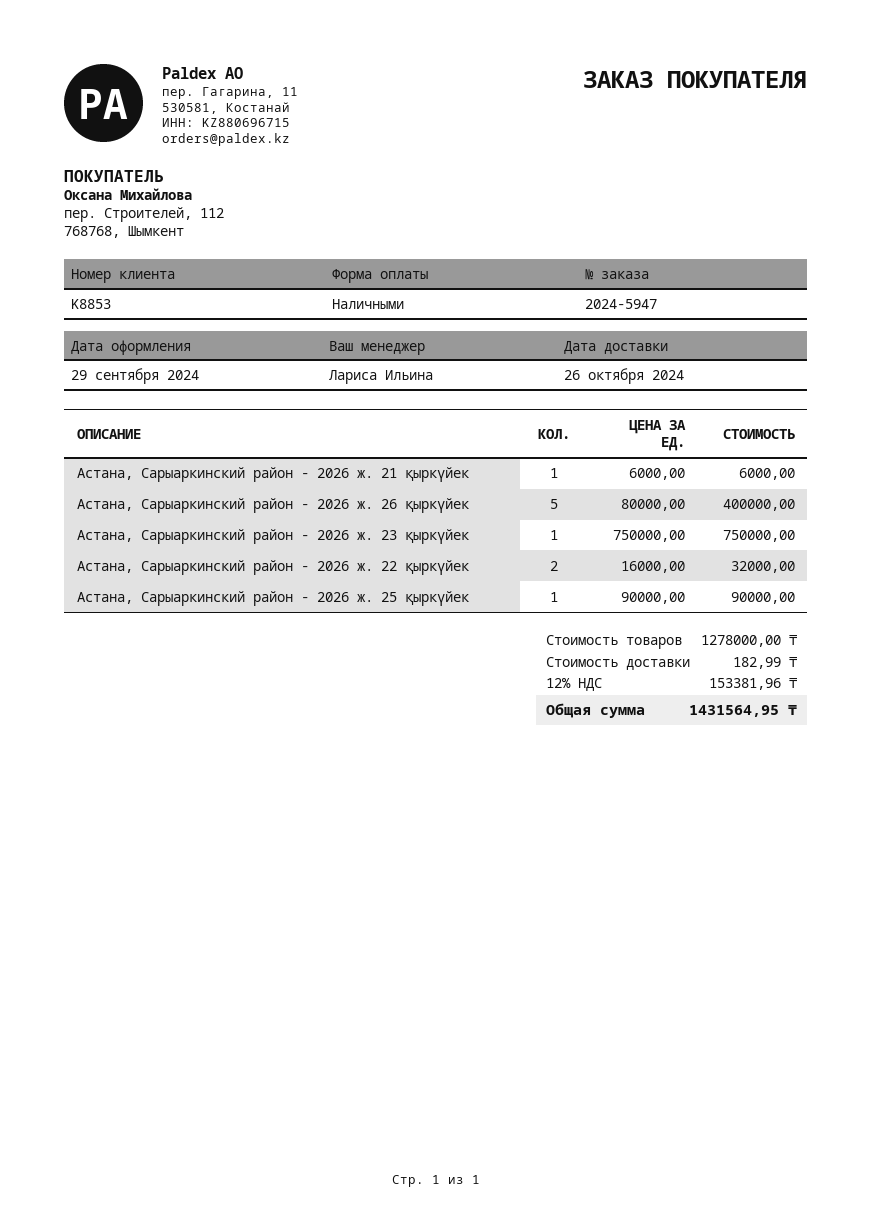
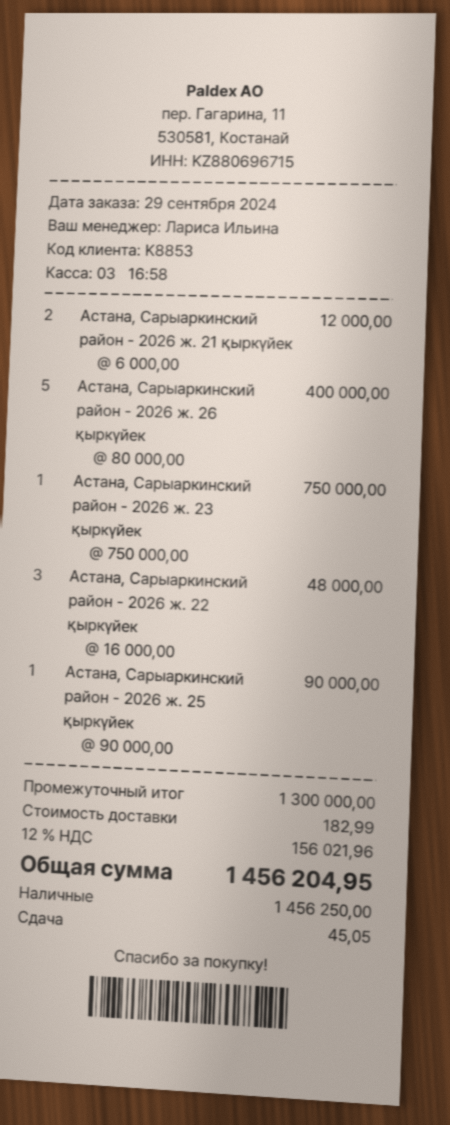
Астана, Сарыаркинский район - 2026 ж. 21 қыркүйек: 1 x 6000.00 = 6000.00 -> 2 x 6000.00 = 12000.00
Астана, Сарыаркинский район - 2026 ж. 22 қыркүйек: 2 x 16000.00 = 32000.00 -> 3 x 16000.00 = 48000.00
subtotal: 1278000.00 -> 1300000.00
tax: 12% = 153381.96 -> 12% = 156021.96
total: 1431564.95 -> 1456204.95

